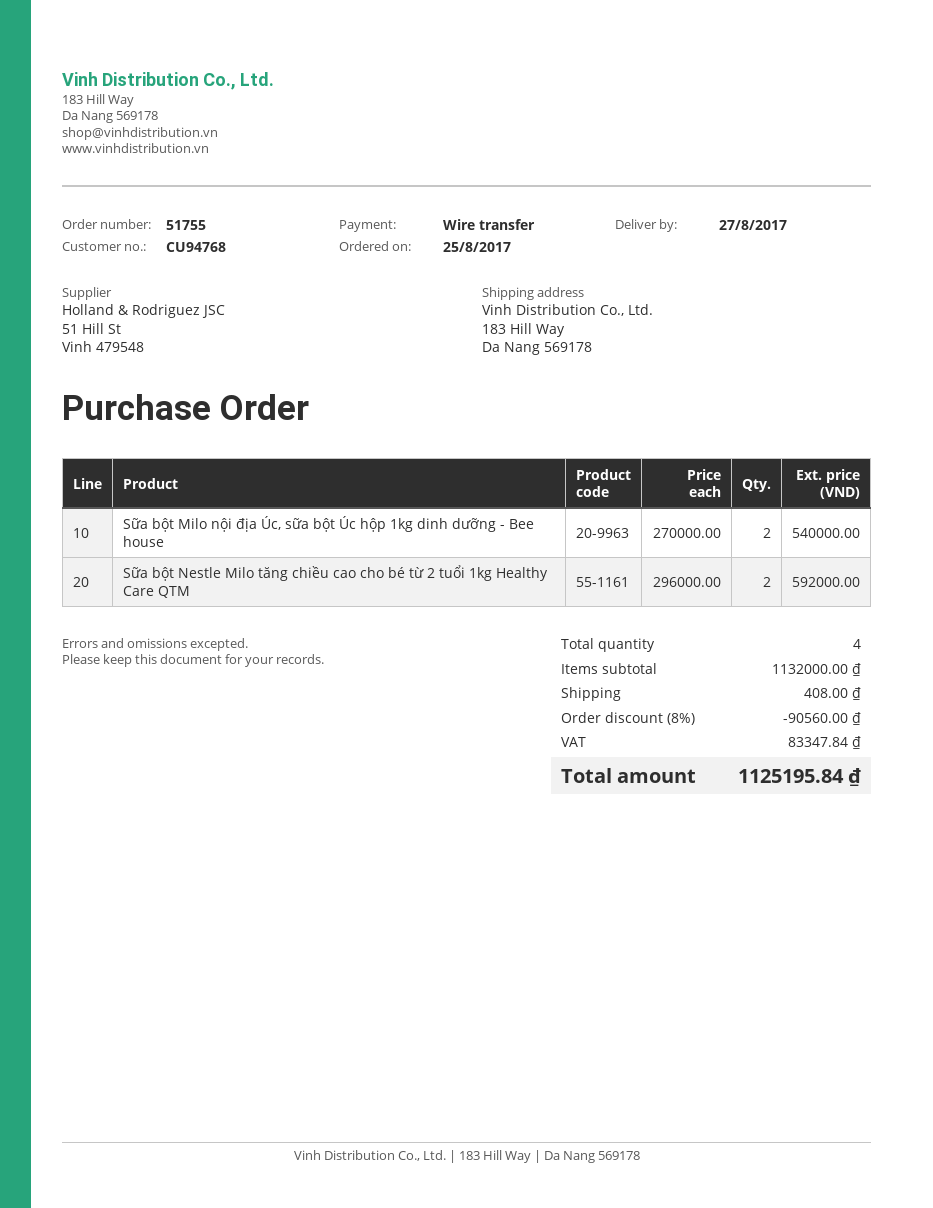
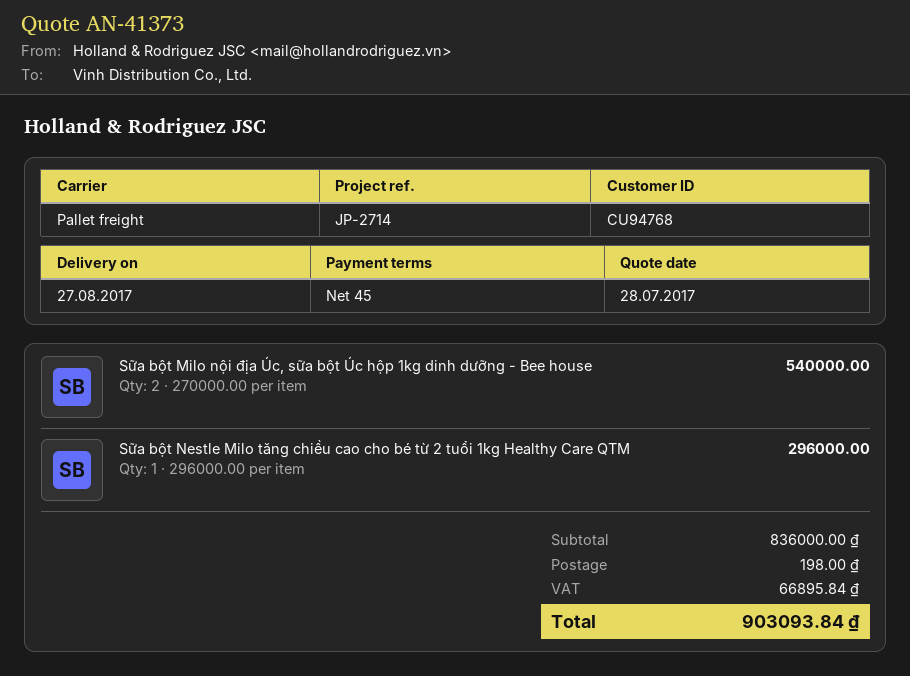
Sữa bột Nestle Milo tăng chiều cao cho bé từ 2 tuổi 1kg Healthy Care QTM: 2 x 296000.00 = 592000.00 -> 1 x 296000.00 = 296000.00
subtotal: 1132000.00 -> 836000.00
discount: 8% = 90560.00 -> none
shipping: 408.00 -> 198.00
tax: 83347.84 -> 66895.84
total: 1125195.84 -> 903093.84

